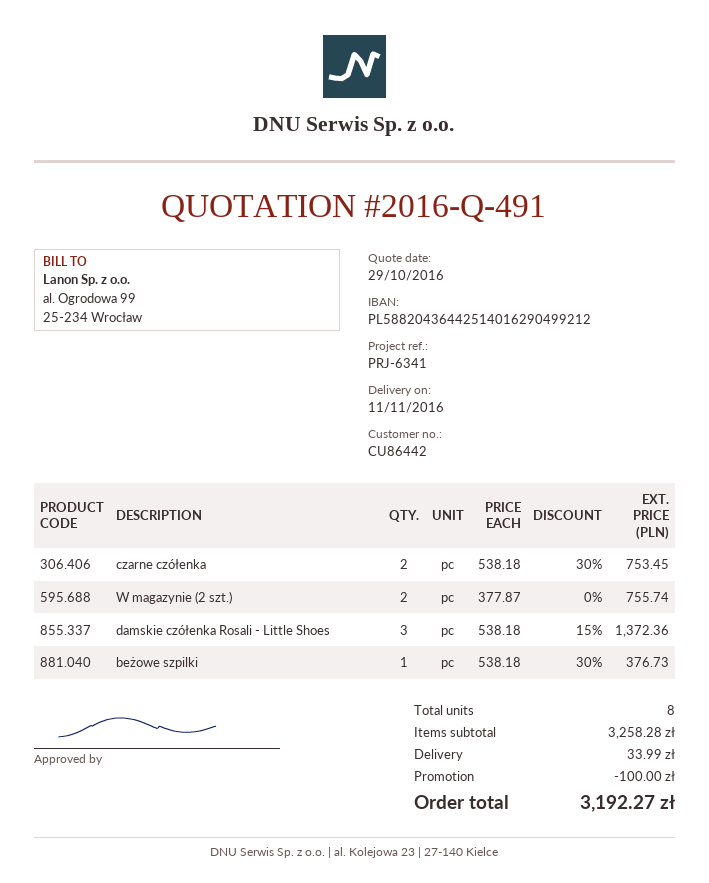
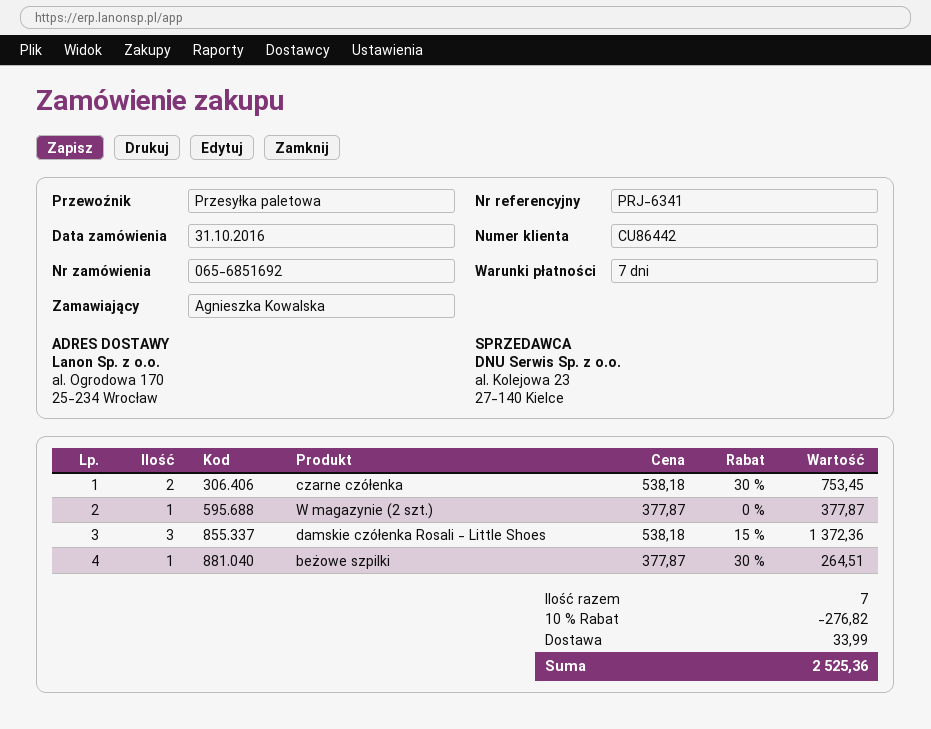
W magazynie (2 szt.): 2 x 377.87 = 755.74 -> 1 x 377.87 = 377.87
beżowe szpilki: 1 x 538.18 - 30% = 376.73 -> 1 x 377.87 - 30% = 264.51
total quantity: 8 -> 7
discount: 100.00 -> 276.82
total: 3192.27 -> 2525.36

